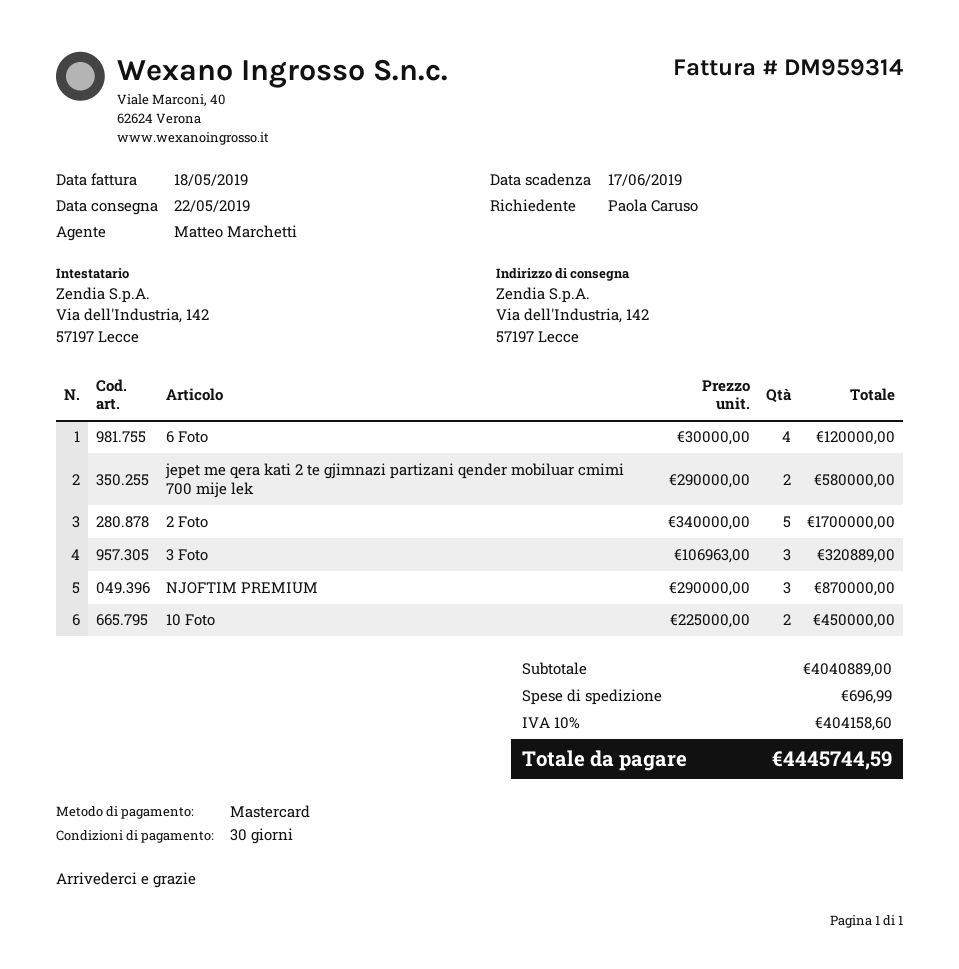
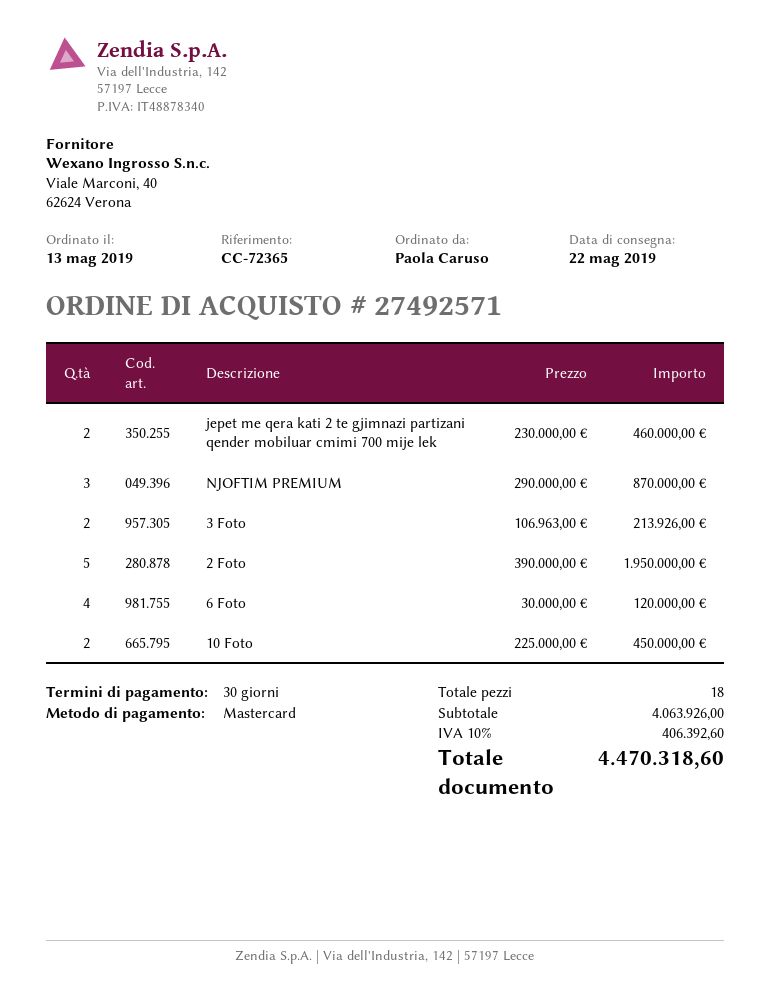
jepet me qera kati 2 te gjimnazi partizani qender mobiluar cmimi 700 mije lek: 2 x 290000.00 = 580000.00 -> 2 x 230000.00 = 460000.00
2 Foto: 5 x 340000.00 = 1700000.00 -> 5 x 390000.00 = 1950000.00
3 Foto: 3 x 106963.00 = 320889.00 -> 2 x 106963.00 = 213926.00
subtotal: 4040889.00 -> 4063926.00
shipping: 696.99 -> none
tax: 10% = 404158.60 -> 10% = 406392.60
total: 4445744.59 -> 4470318.60

